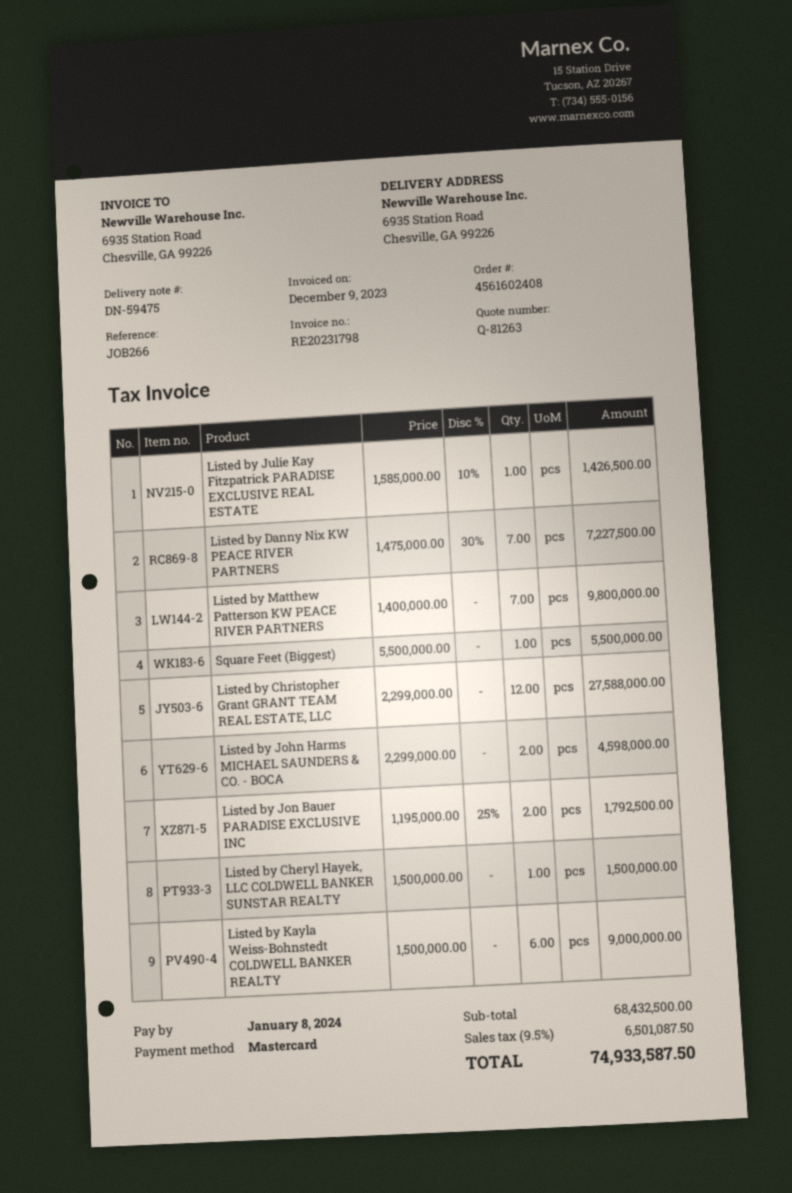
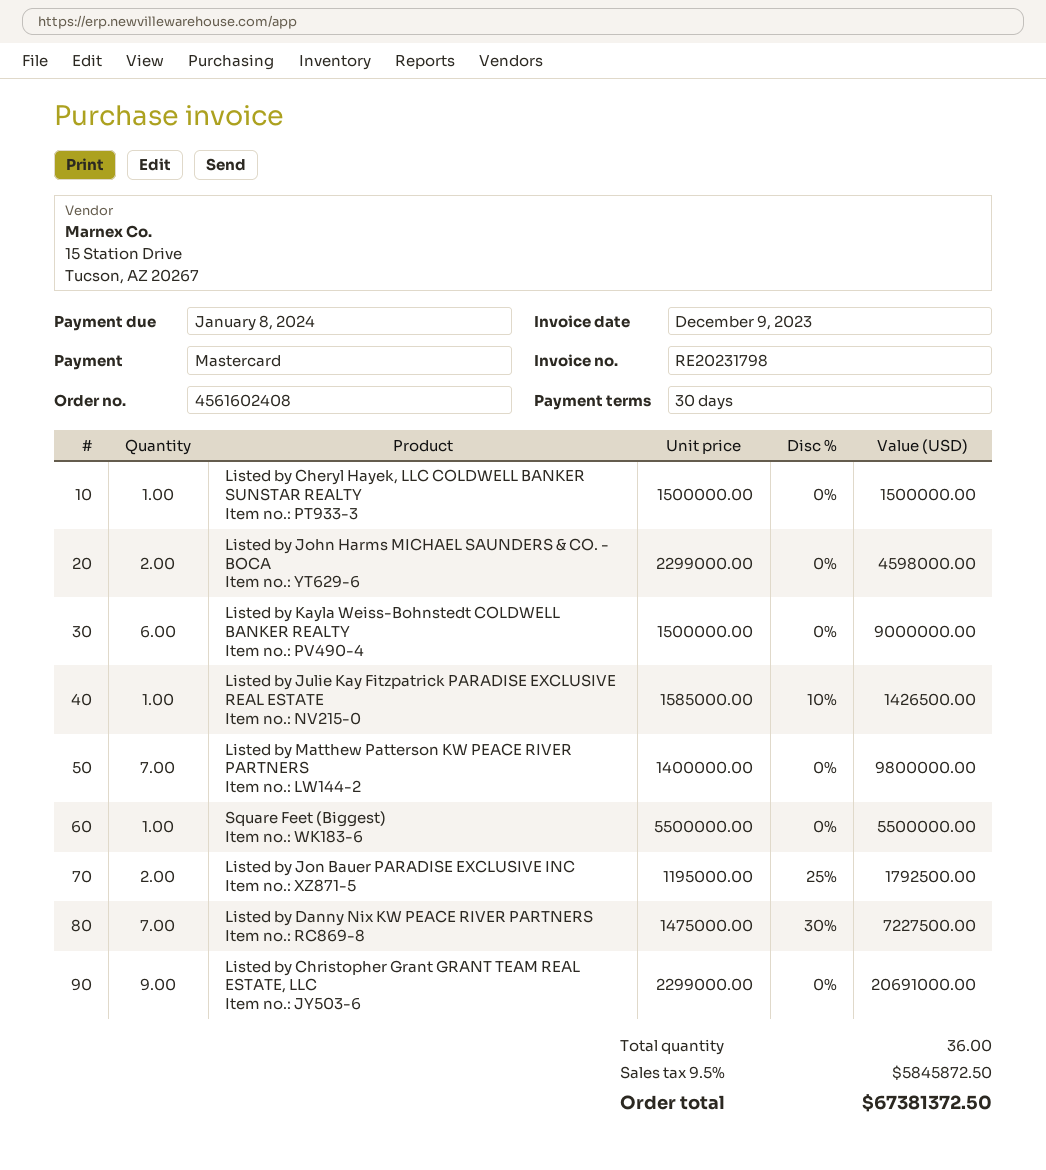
Listed by Christopher Grant GRANT TEAM REAL ESTATE, LLC: 12 x 2299000.00 = 27588000.00 -> 9 x 2299000.00 = 20691000.00
tax: 9.5% = 6501087.50 -> 9.5% = 5845872.50
total: 74933587.50 -> 67381372.50

